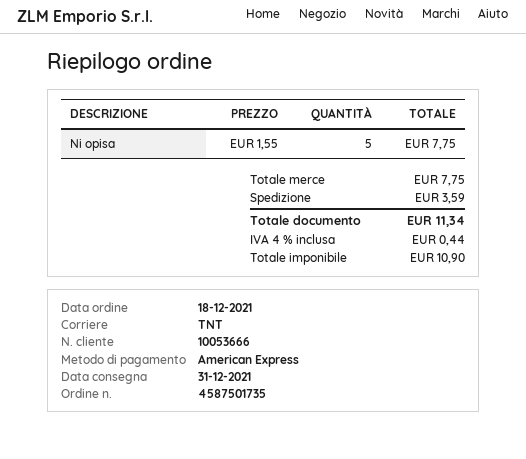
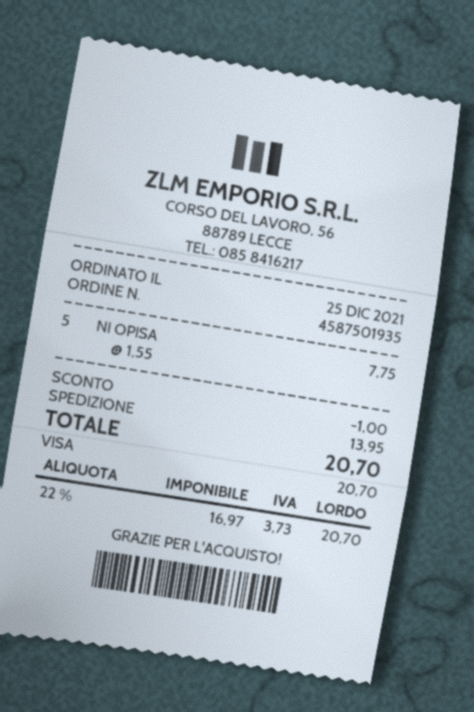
order number: 4587501735 -> 4587501935
order date: 2021-12-18 -> 2021-12-25
payment method: American Express -> Visa
discount: none -> 1.00
shipping: 3.59 -> 13.95
net: 10.90 -> 16.97
tax: 4% = 0.44 -> 22% = 3.73
total: 11.34 -> 20.70

